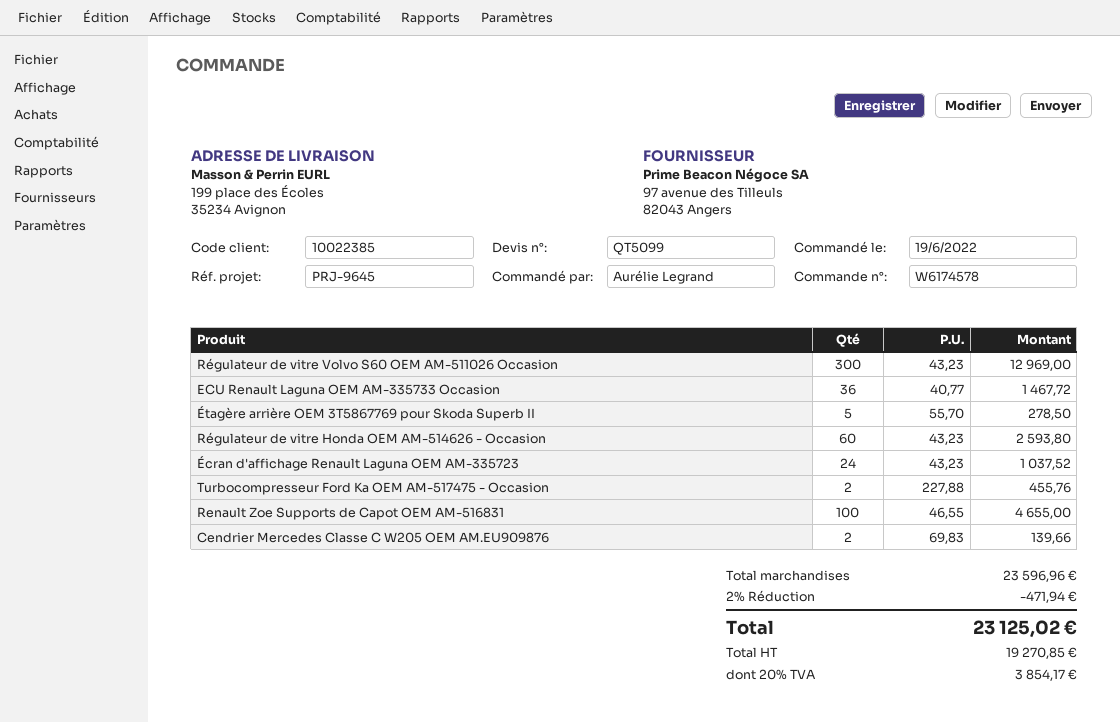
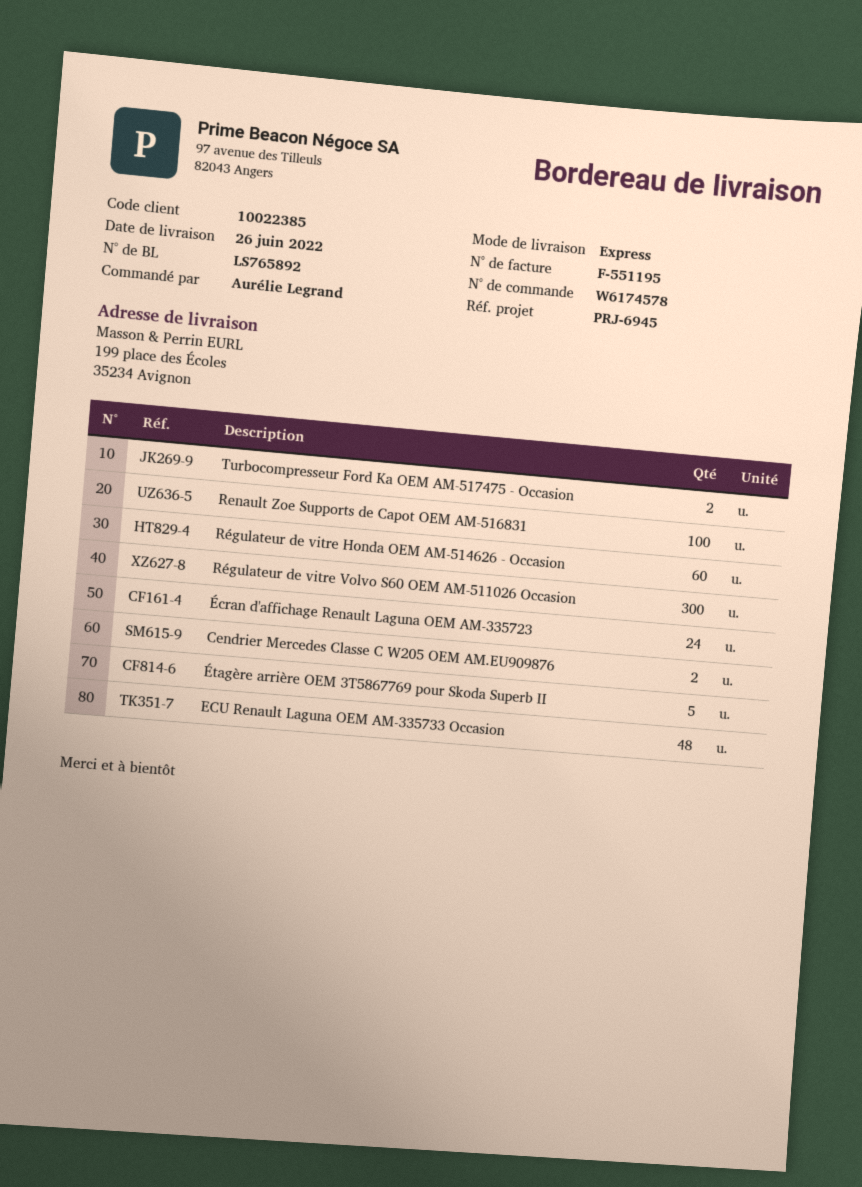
reference: PRJ-9645 -> PRJ-6945
ECU Renault Laguna OEM AM-335733 Occasion: 36 -> 48

